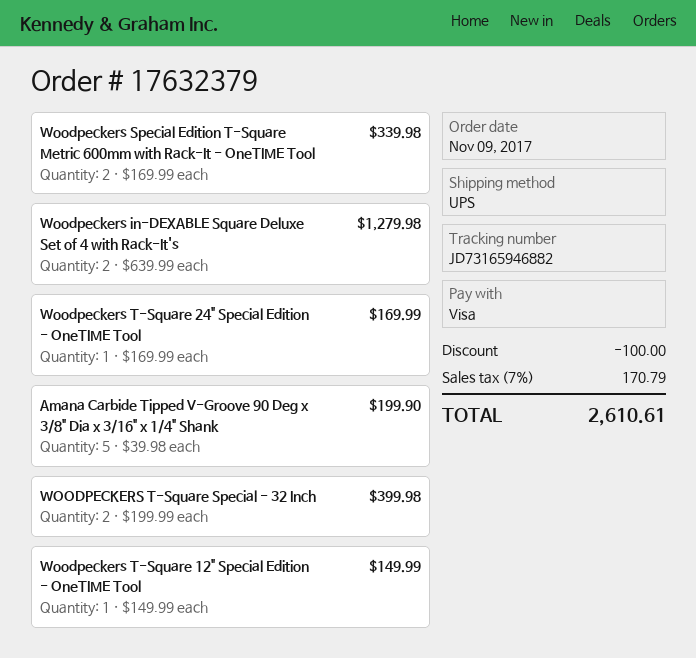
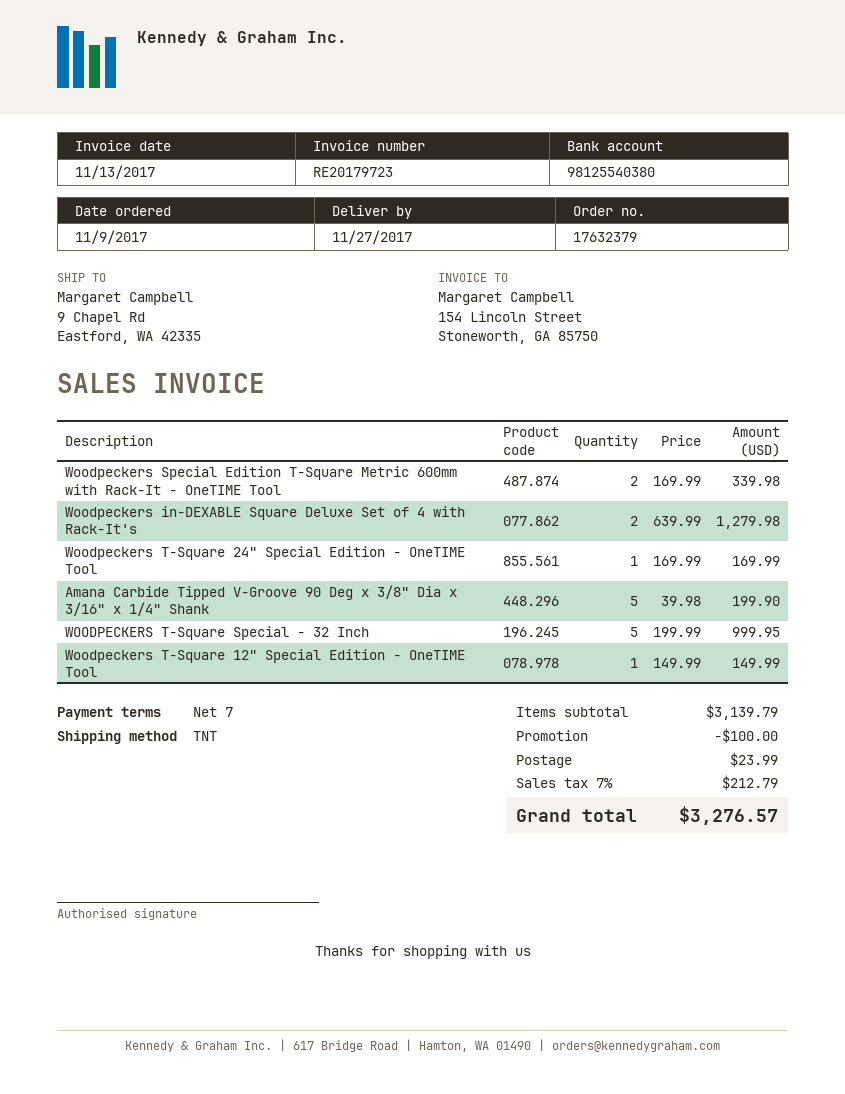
shipping method: UPS -> TNT
WOODPECKERS T-Square Special - 32 Inch: 2 x 199.99 = 399.98 -> 5 x 199.99 = 999.95
shipping: none -> 23.99
tax: 7% = 170.79 -> 7% = 212.79
total: 2610.61 -> 3276.57

